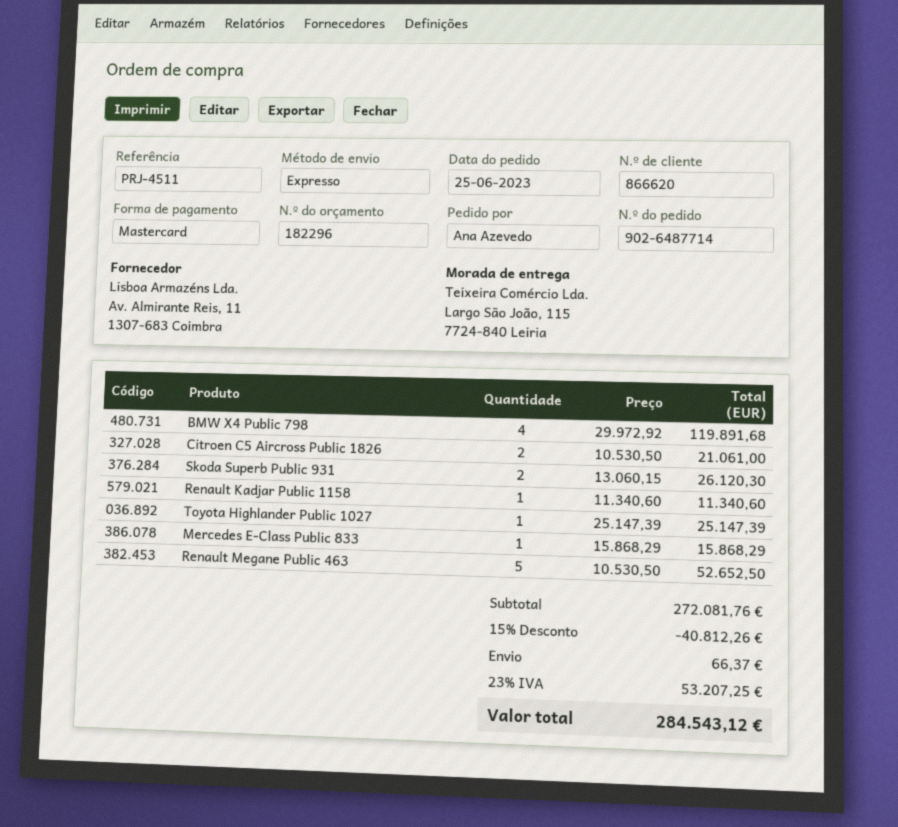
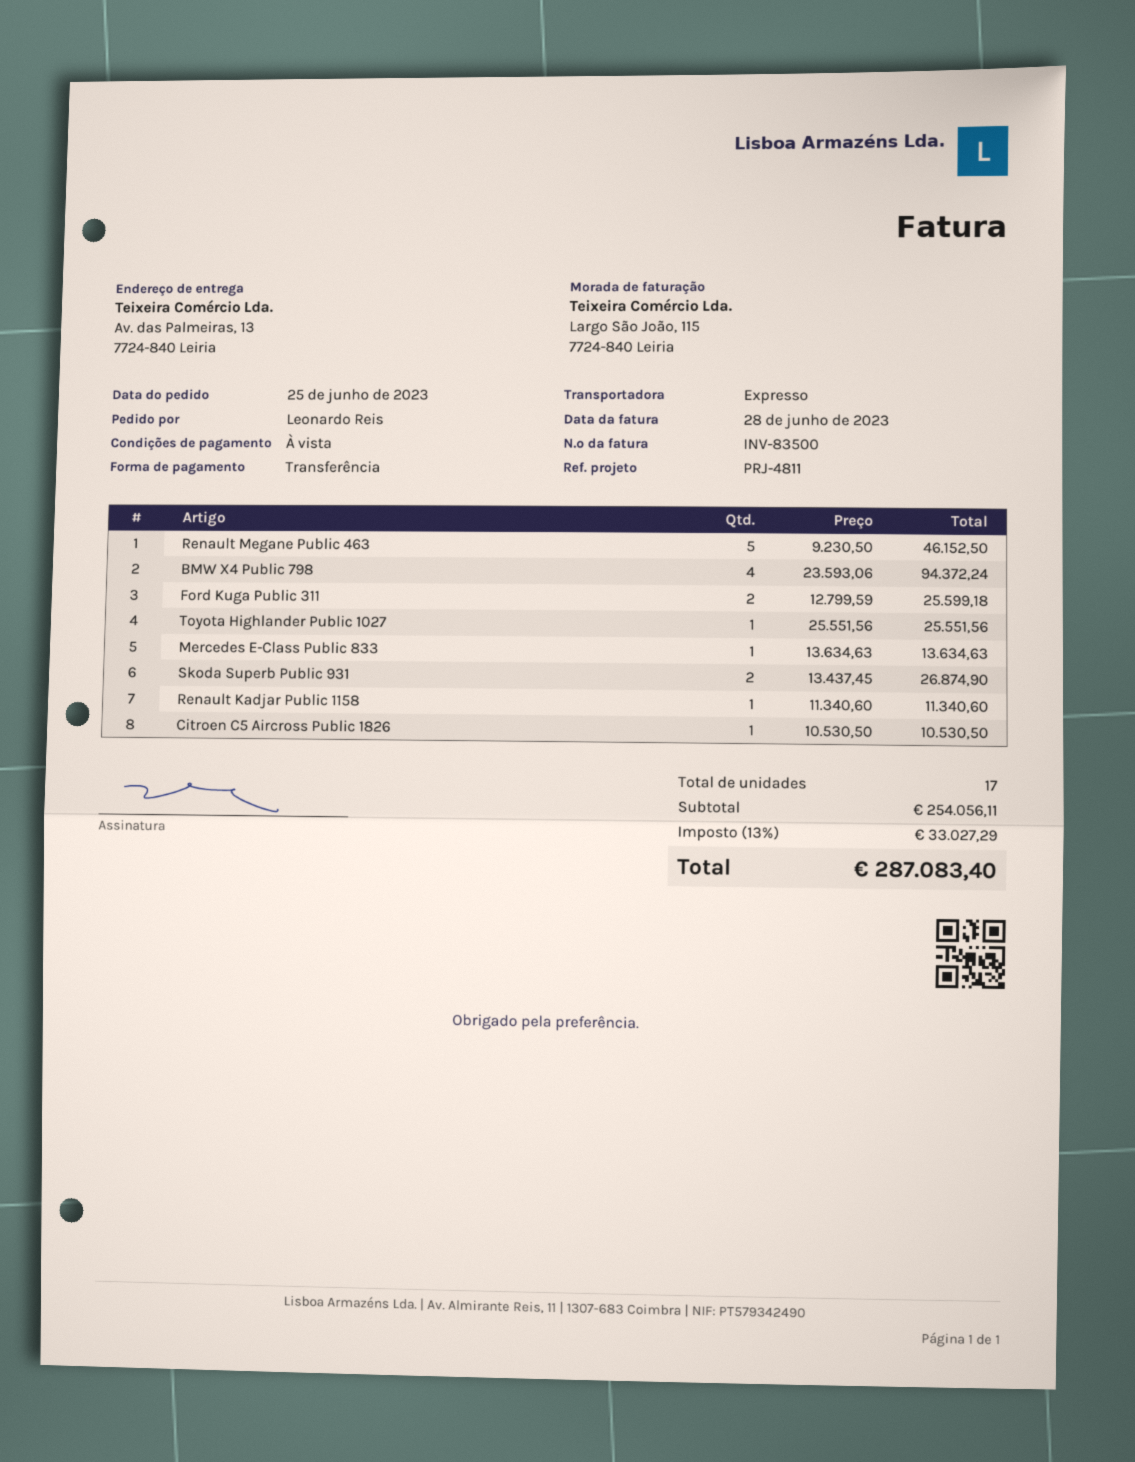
reference: PRJ-4511 -> PRJ-4811
ordered by: Ana Azevedo -> Leonardo Reis
payment method: Mastercard -> bank transfer
ship to: Largo São João, 115, 7724-840 Leiria -> Av. das Palmeiras, 13, 7724-840 Leiria
BMW X4 Public 798: 4 x 29972.92 = 119891.68 -> 4 x 23593.06 = 94372.24
Citroen C5 Aircross Public 1826: 2 x 10530.50 = 21061.00 -> 1 x 10530.50 = 10530.50
Skoda Superb Public 931: 2 x 13060.15 = 26120.30 -> 2 x 13437.45 = 26874.90
Toyota Highlander Public 1027: 1 x 25147.39 = 25147.39 -> 1 x 25551.56 = 25551.56
Mercedes E-Class Public 833: 1 x 15868.29 = 15868.29 -> 1 x 13634.63 = 13634.63
Renault Megane Public 463: 5 x 10530.50 = 52652.50 -> 5 x 9230.50 = 46152.50
Ford Kuga Public 311: none -> 2 x 12799.59 = 25599.18
subtotal: 272081.76 -> 254056.11
discount: 15% = 40812.26 -> none
shipping: 66.37 -> none
tax: 23% = 53207.25 -> 13% = 33027.29
total: 284543.12 -> 287083.40

